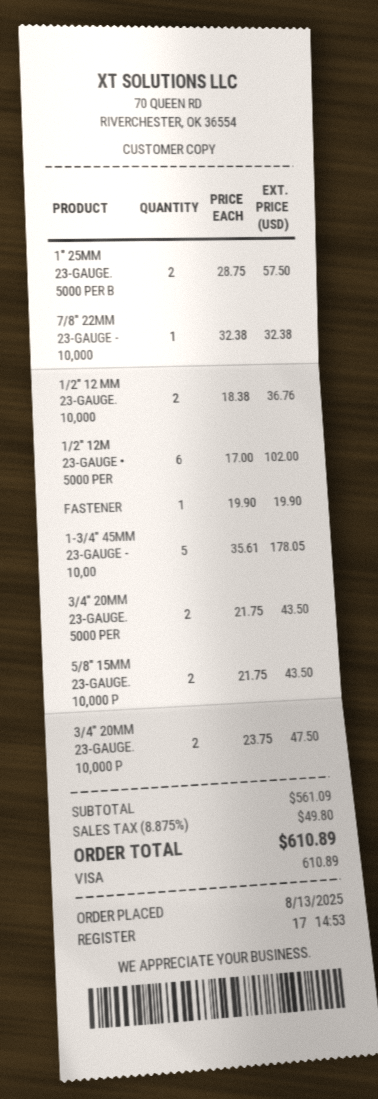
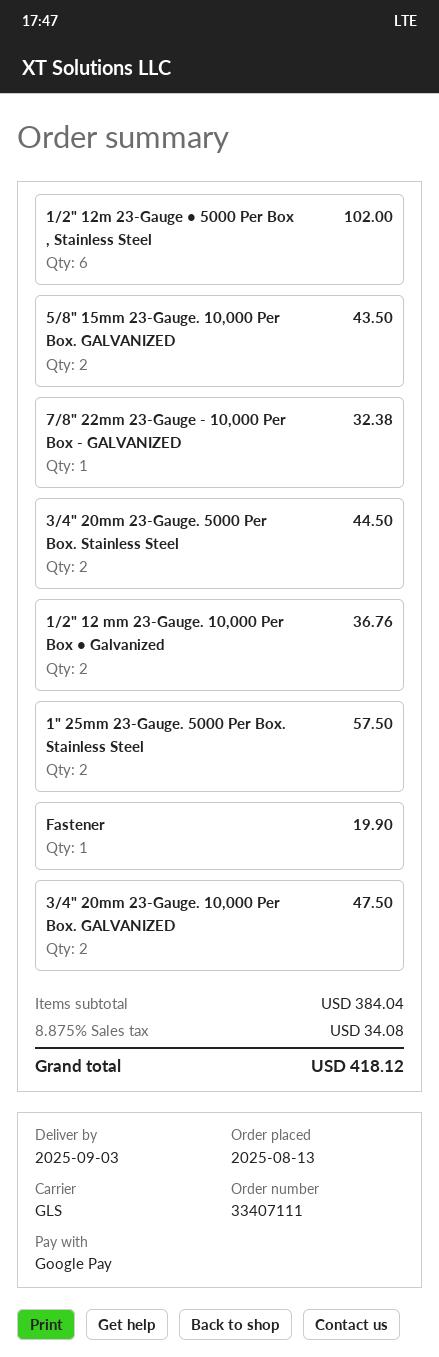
payment method: Visa -> Google Pay
1-3/4" 45MM 23-GAUGE - 10,00: 5 for 178.05 -> none
3/4" 20MM 23-GAUGE. 5000 PER: 2 for 43.50 -> 2 for 44.50
subtotal: 561.09 -> 384.04
tax: 8.875% = 49.80 -> 8.875% = 34.08
total: 610.89 -> 418.12

